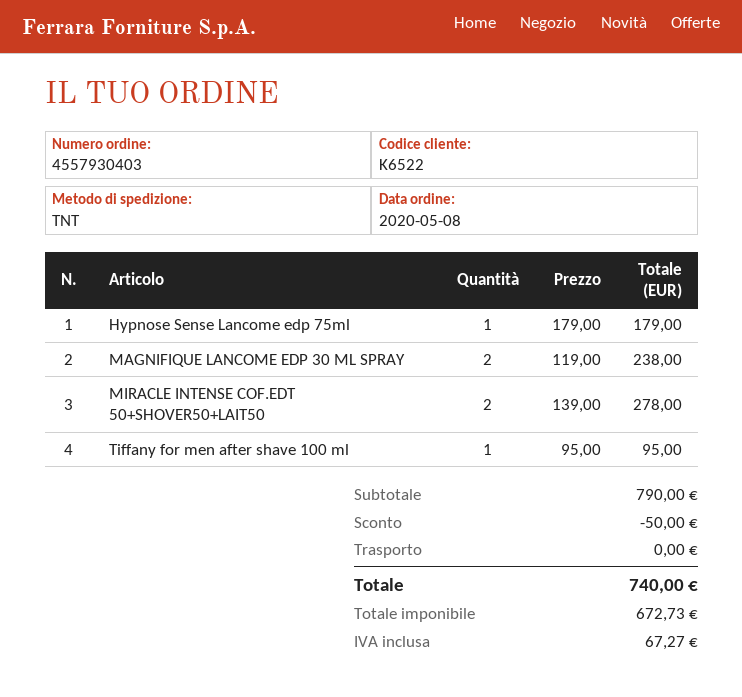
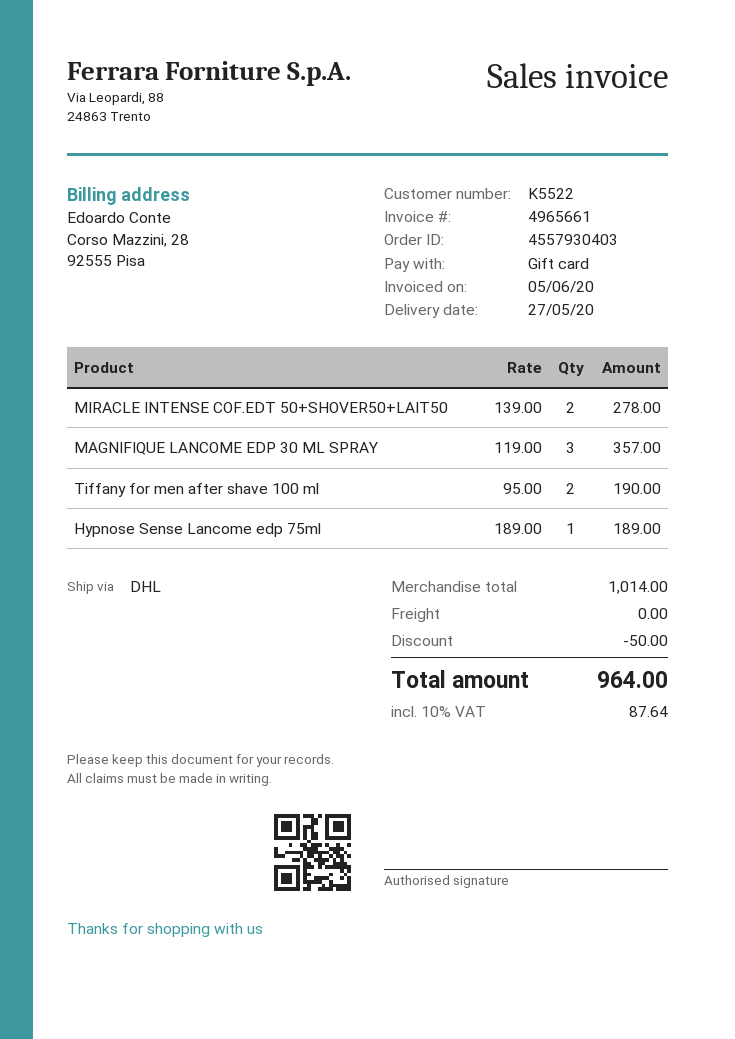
customer number: K6522 -> K5522
shipping method: TNT -> DHL
Hypnose Sense Lancome edp 75ml: 1 x 179.00 = 179.00 -> 1 x 189.00 = 189.00
MAGNIFIQUE LANCOME EDP 30 ML SPRAY: 2 x 119.00 = 238.00 -> 3 x 119.00 = 357.00
Tiffany for men after shave 100 ml: 1 x 95.00 = 95.00 -> 2 x 95.00 = 190.00
subtotal: 790.00 -> 1014.00
tax: 67.27 -> 87.64
total: 740.00 -> 964.00

